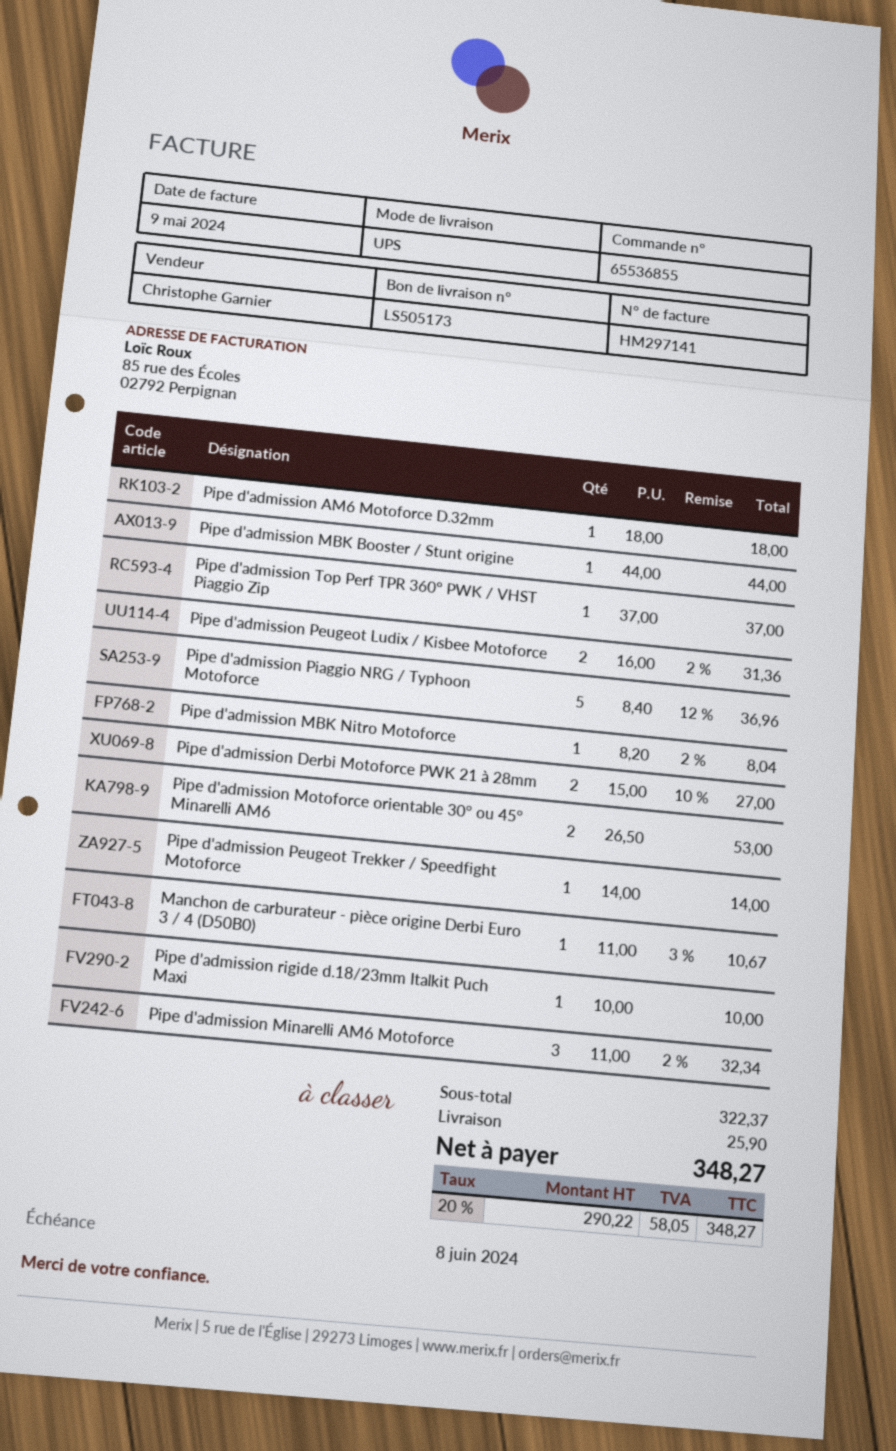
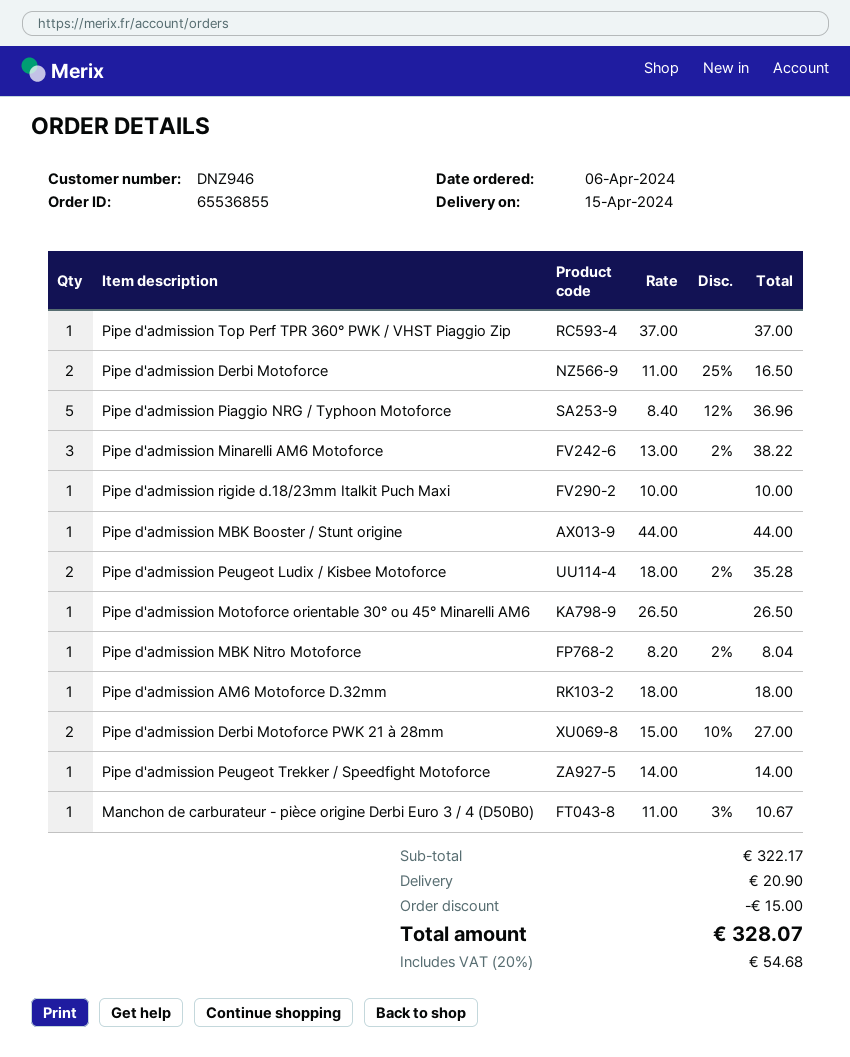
Pipe d'admission Peugeot Ludix / Kisbee Motoforce: 2 x 16.00 - 2% = 31.36 -> 2 x 18.00 - 2% = 35.28
Pipe d'admission Motoforce orientable 30° ou 45° Minarelli AM6: 2 x 26.50 = 53.00 -> 1 x 26.50 = 26.50
Pipe d'admission Minarelli AM6 Motoforce: 3 x 11.00 - 2% = 32.34 -> 3 x 13.00 - 2% = 38.22
Pipe d'admission Derbi Motoforce: none -> 2 x 11.00 - 25% = 16.50
subtotal: 322.37 -> 322.17
discount: none -> 15.00
shipping: 25.90 -> 20.90
tax: 20% = 58.05 -> 20% = 54.68
total: 348.27 -> 328.07

